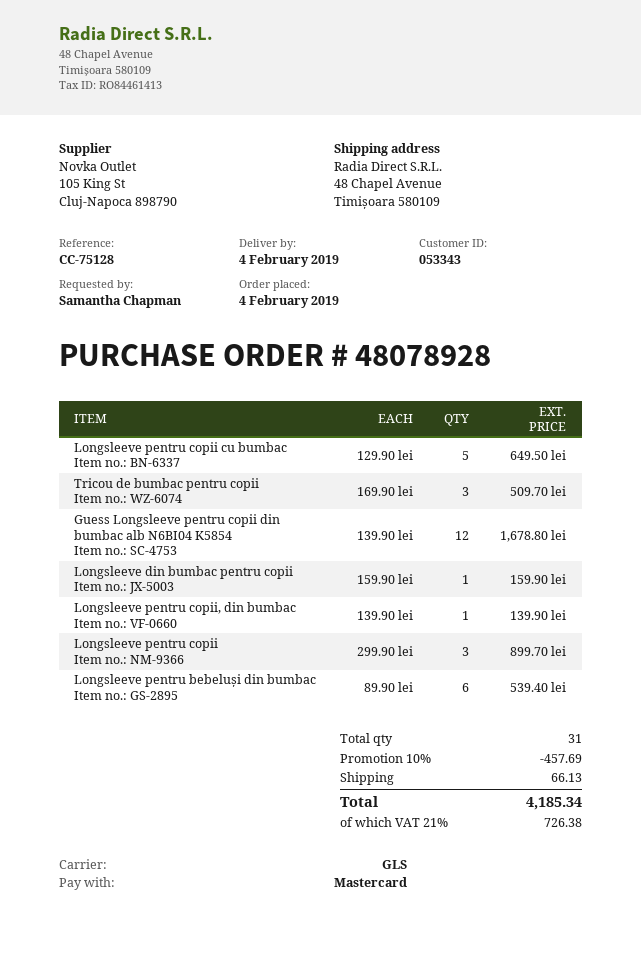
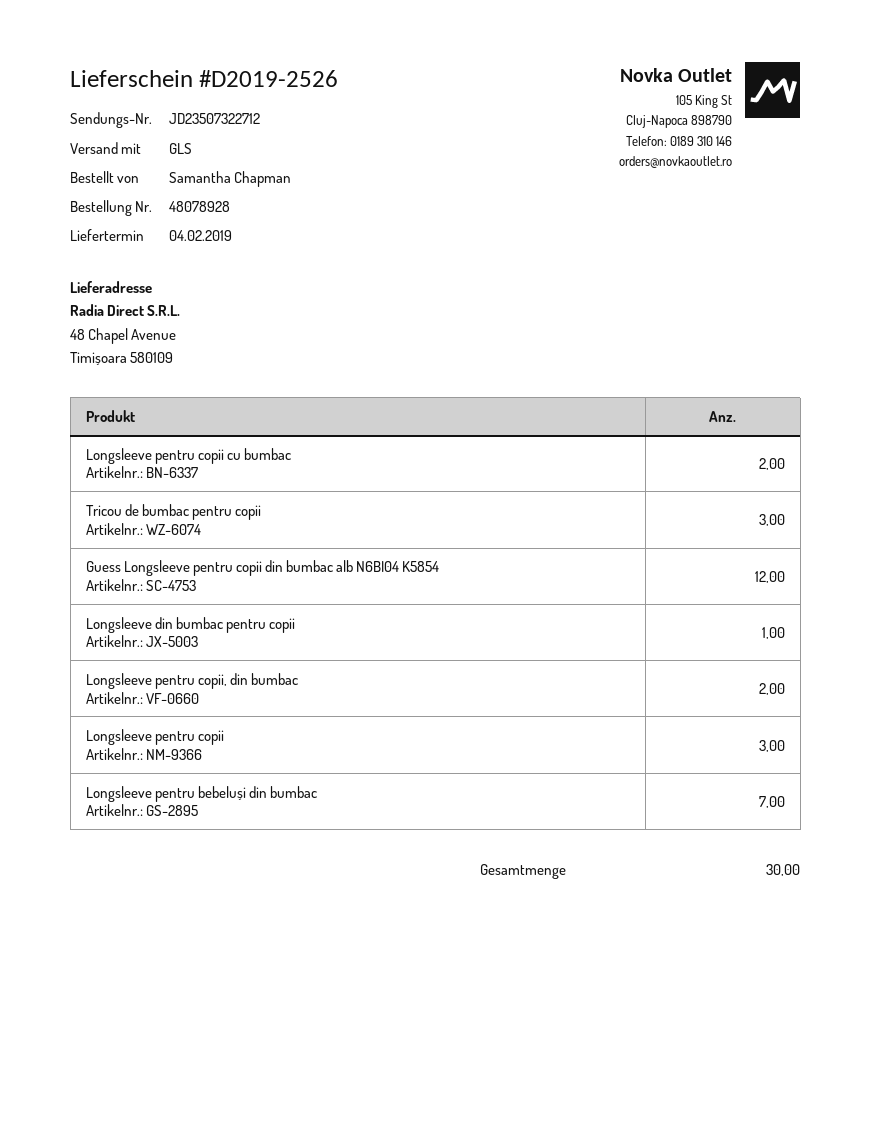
Longsleeve pentru copii cu bumbac: 5 -> 2
Longsleeve pentru copii, din bumbac: 1 -> 2
Longsleeve pentru bebeluși din bumbac: 6 -> 7
total quantity: 31 -> 30

